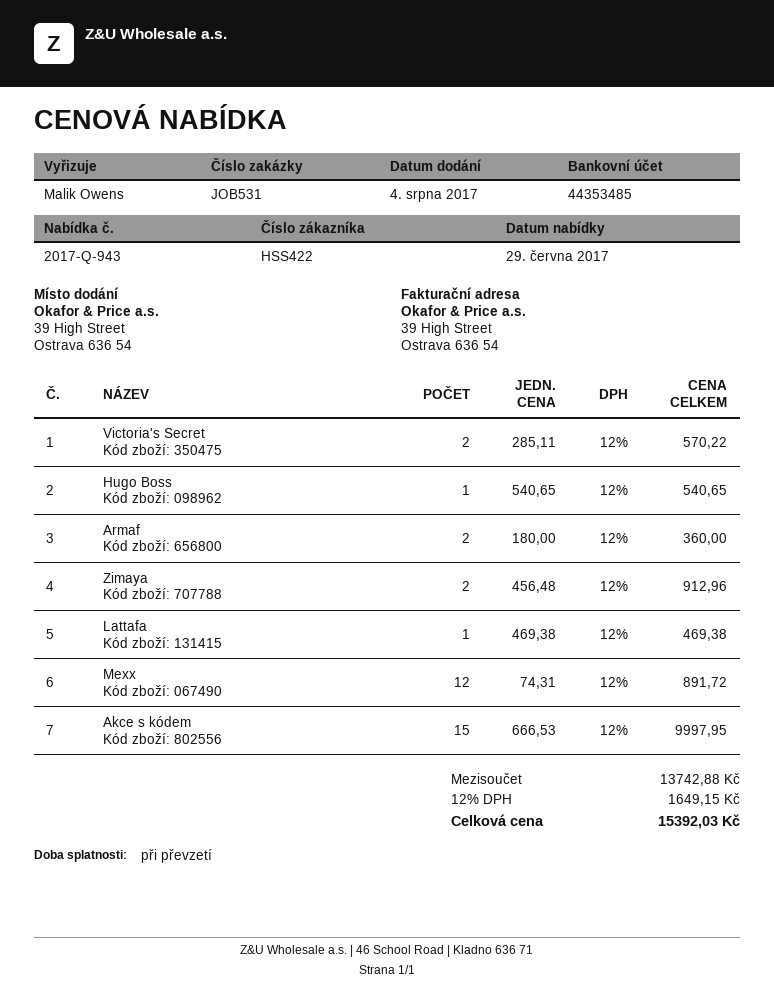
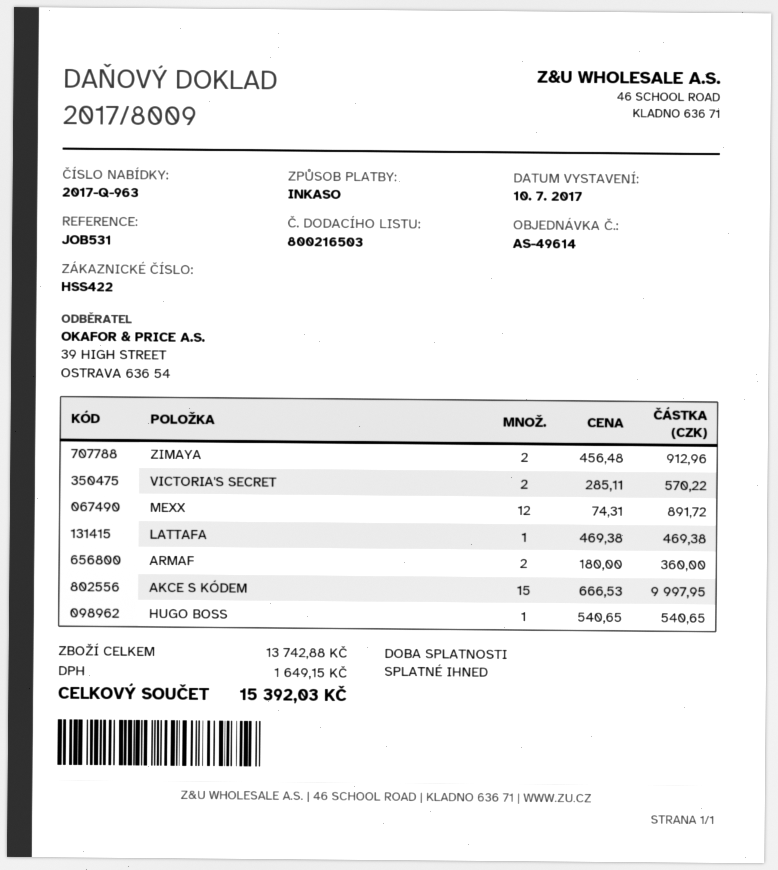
quote number: 2017-Q-943 -> 2017-Q-963

